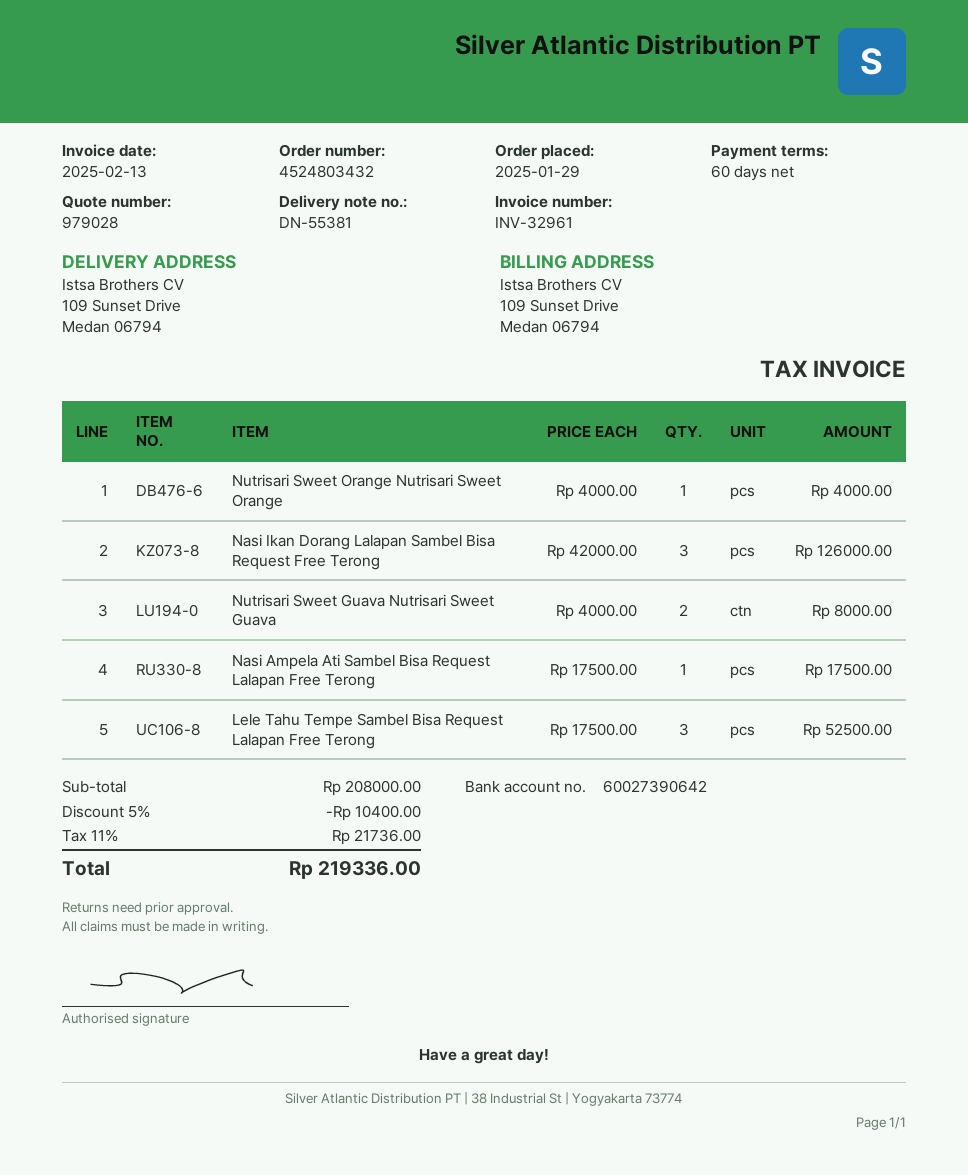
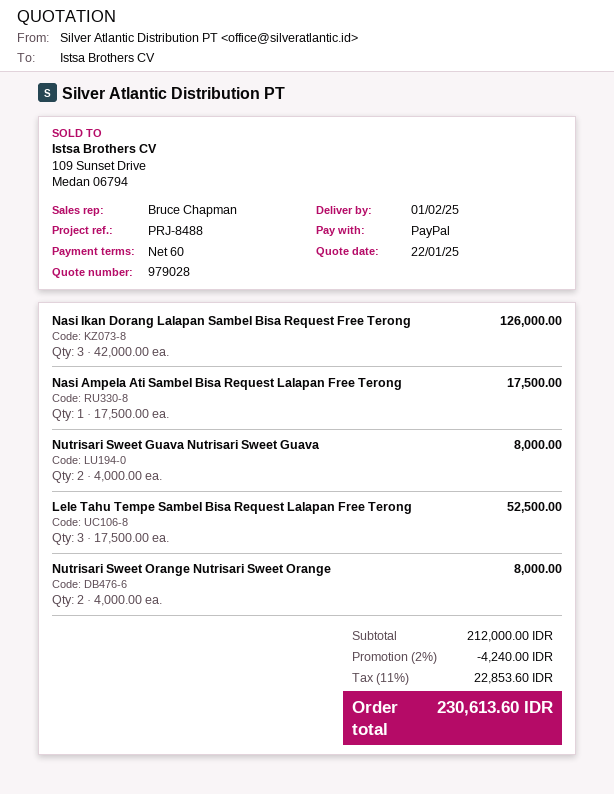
Nutrisari Sweet Orange Nutrisari Sweet Orange: 1 x 4000.00 = 4000.00 -> 2 x 4000.00 = 8000.00
subtotal: 208000.00 -> 212000.00
discount: 5% = 10400.00 -> 2% = 4240.00
tax: 11% = 21736.00 -> 11% = 22853.60
total: 219336.00 -> 230613.60

